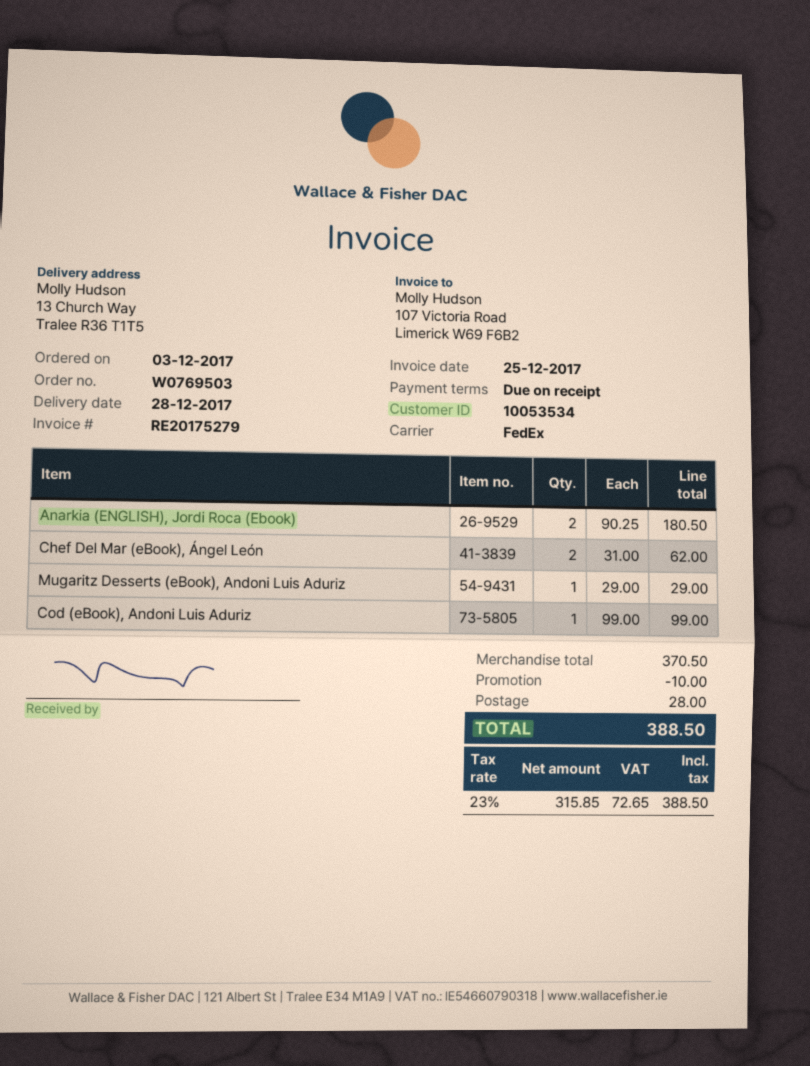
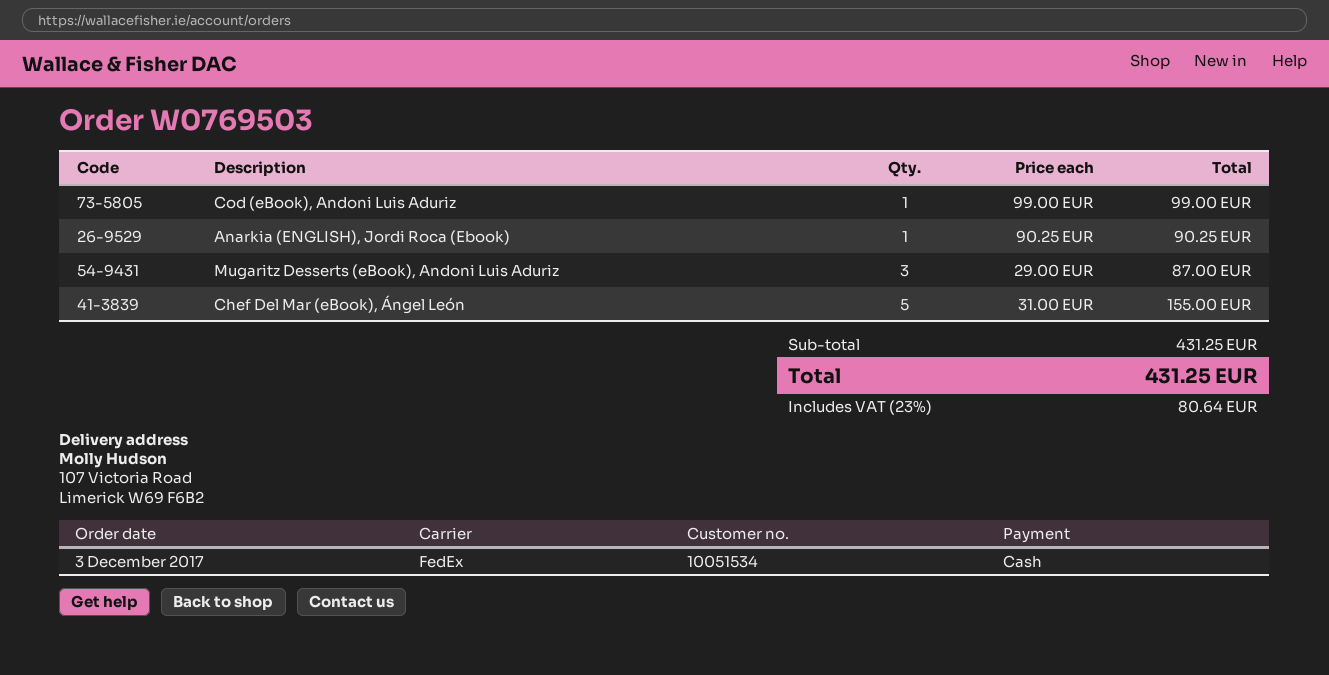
customer number: 10053534 -> 10051534
ship to: 13 Church Way, Tralee R36 T1T5 -> 107 Victoria Road, Limerick W69 F6B2
Anarkia (ENGLISH), Jordi Roca (Ebook): 2 x 90.25 = 180.50 -> 1 x 90.25 = 90.25
Chef Del Mar (eBook), Ángel León: 2 x 31.00 = 62.00 -> 5 x 31.00 = 155.00
Mugaritz Desserts (eBook), Andoni Luis Aduriz: 1 x 29.00 = 29.00 -> 3 x 29.00 = 87.00
subtotal: 370.50 -> 431.25
discount: 10.00 -> none
shipping: 28.00 -> none
tax: 23% = 72.65 -> 23% = 80.64
total: 388.50 -> 431.25

